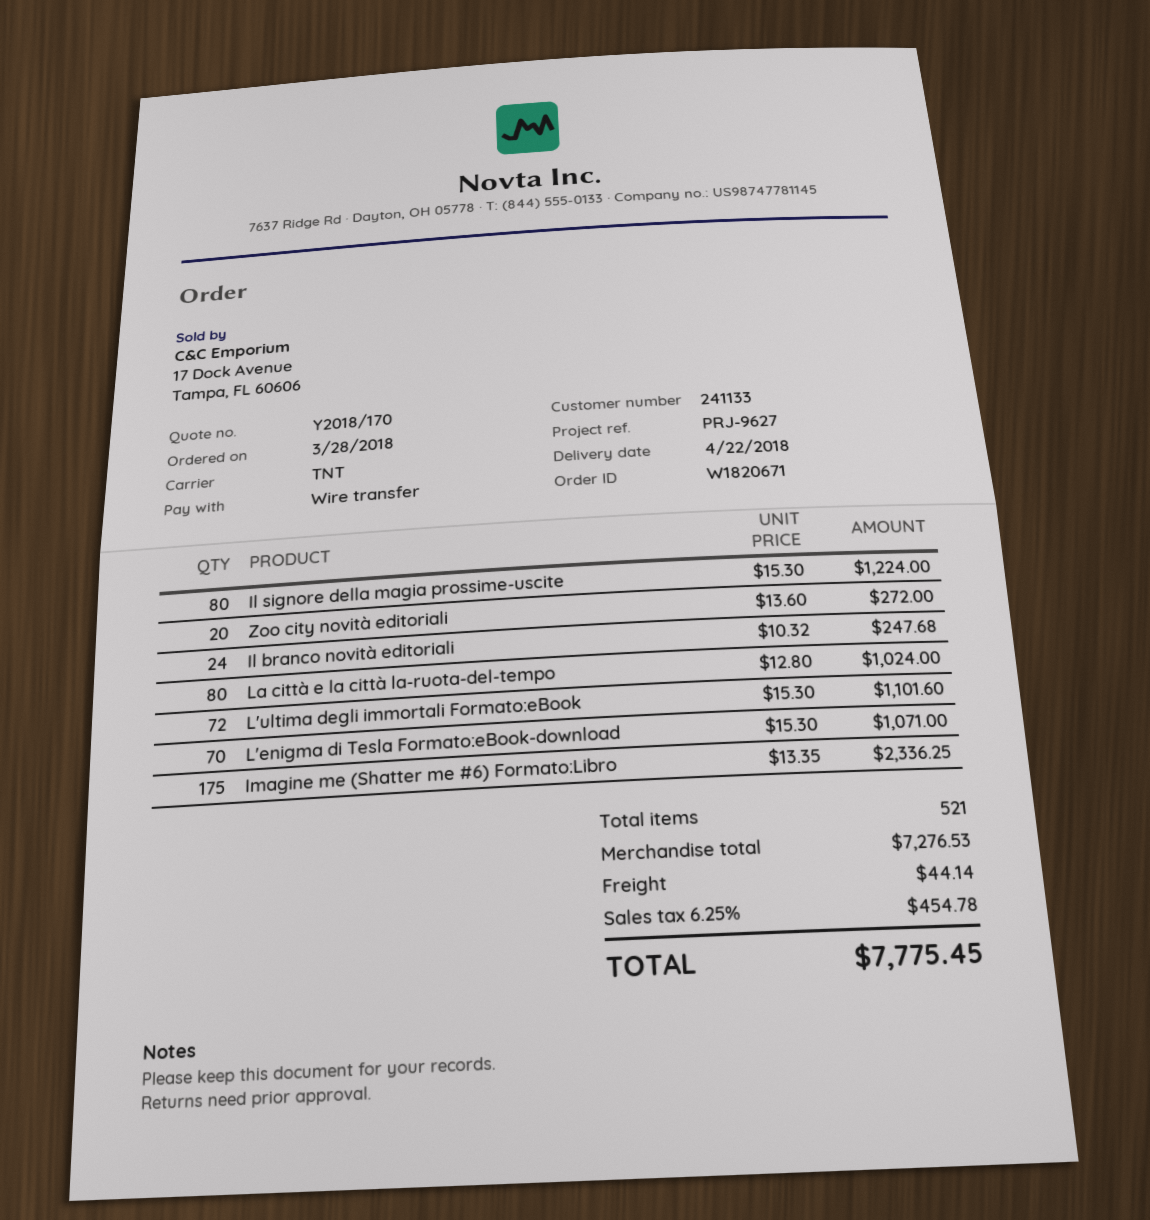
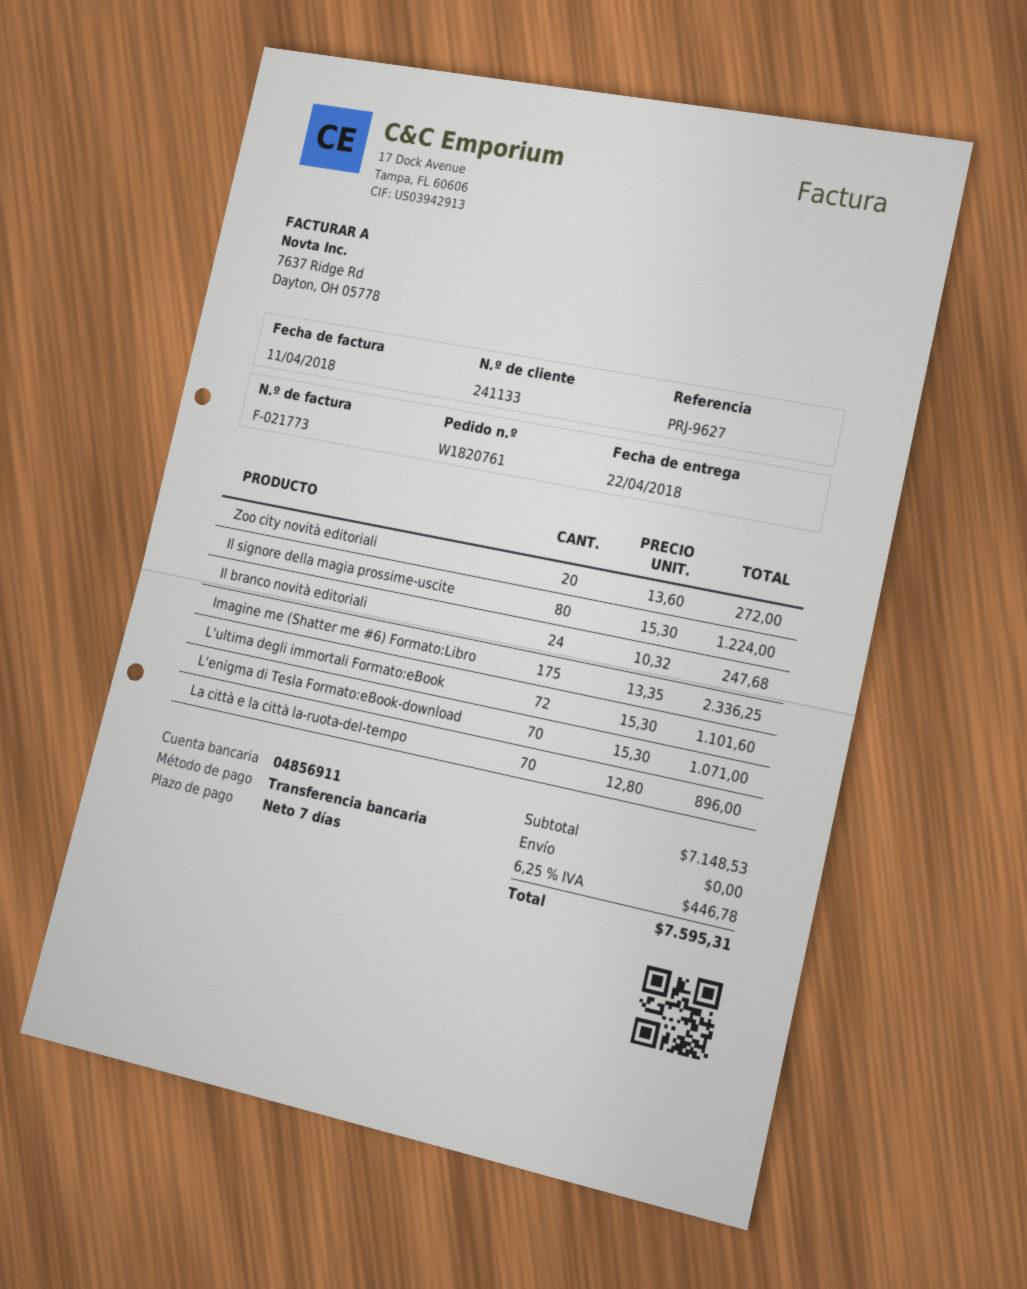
order number: W1820671 -> W1820761
La città e la città la-ruota-del-tempo: 80 x 12.80 = 1024.00 -> 70 x 12.80 = 896.00
subtotal: 7276.53 -> 7148.53
shipping: 44.14 -> 0.00
tax: 6.25% = 454.78 -> 6.25% = 446.78
total: 7775.45 -> 7595.31

